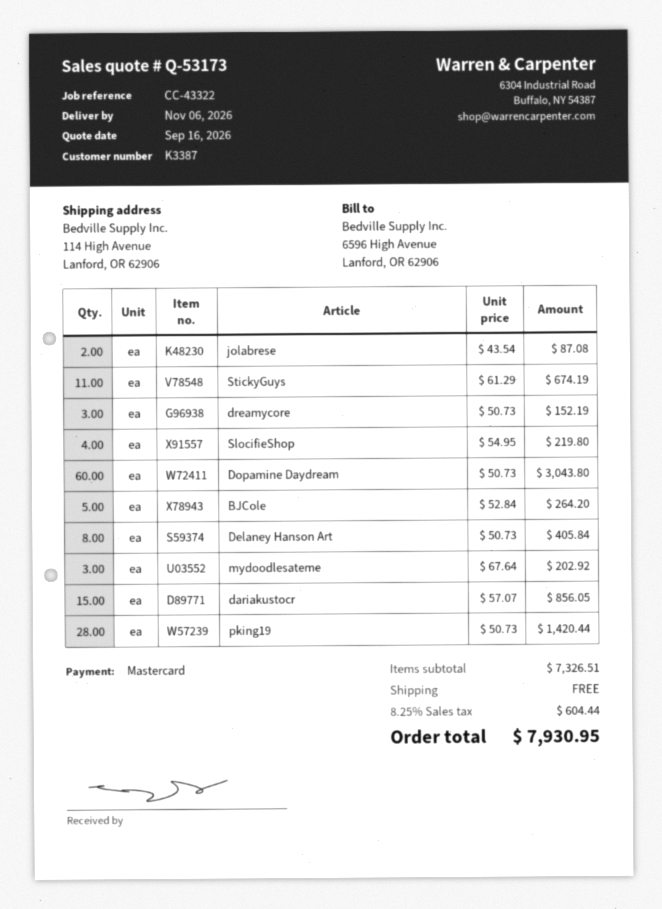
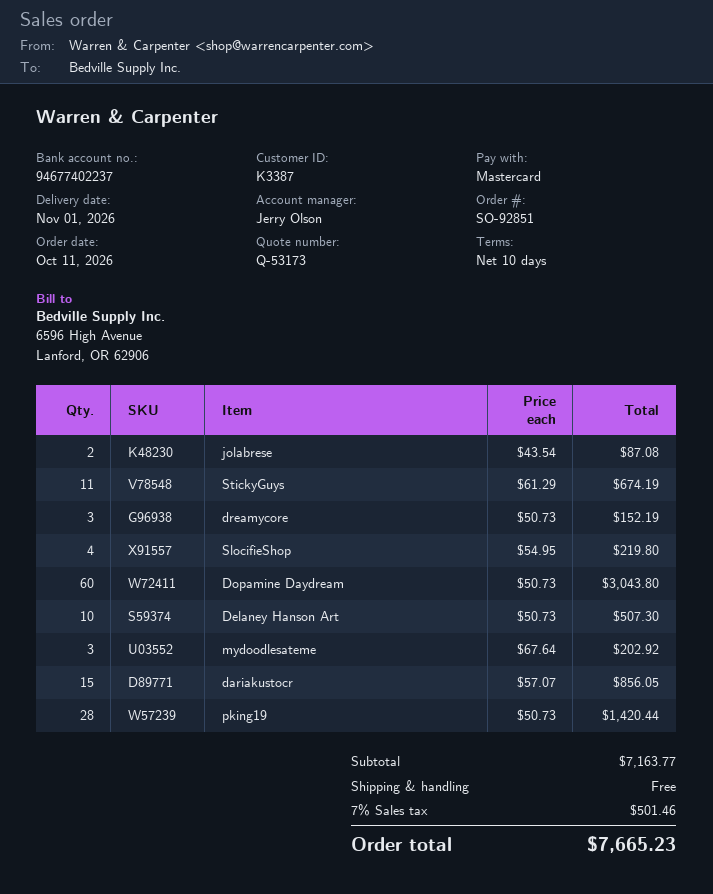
delivery date: 2026-11-06 -> 2026-11-01
BJCole: 5 x 52.84 = 264.20 -> none
Delaney Hanson Art: 8 x 50.73 = 405.84 -> 10 x 50.73 = 507.30
subtotal: 7326.51 -> 7163.77
tax: 8.25% = 604.44 -> 7% = 501.46
total: 7930.95 -> 7665.23

